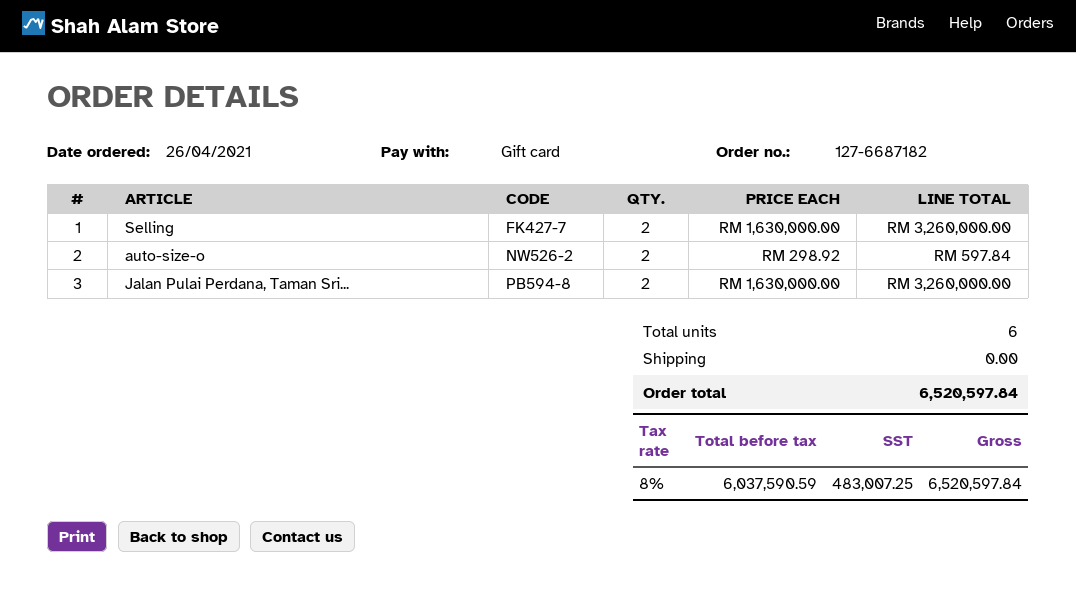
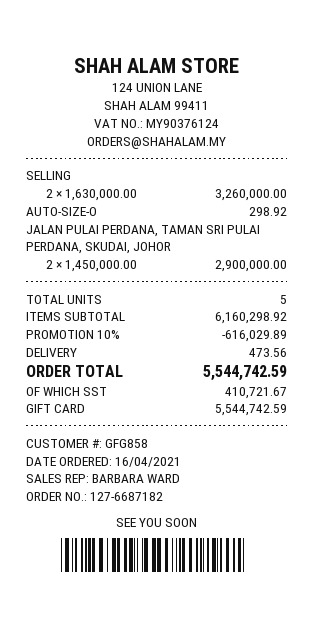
order date: 2021-04-26 -> 2021-04-16
auto-size-o: 2 x 298.92 = 597.84 -> 1 x 298.92 = 298.92
Jalan Pulai Perdana, Taman Sri...: 2 x 1630000.00 = 3260000.00 -> 2 x 1450000.00 = 2900000.00
total quantity: 6 -> 5
discount: none -> 10% = 616029.89
shipping: 0.00 -> 473.56
tax: 483007.25 -> 410721.67
total: 6520597.84 -> 5544742.59

